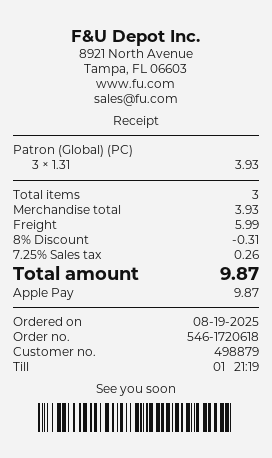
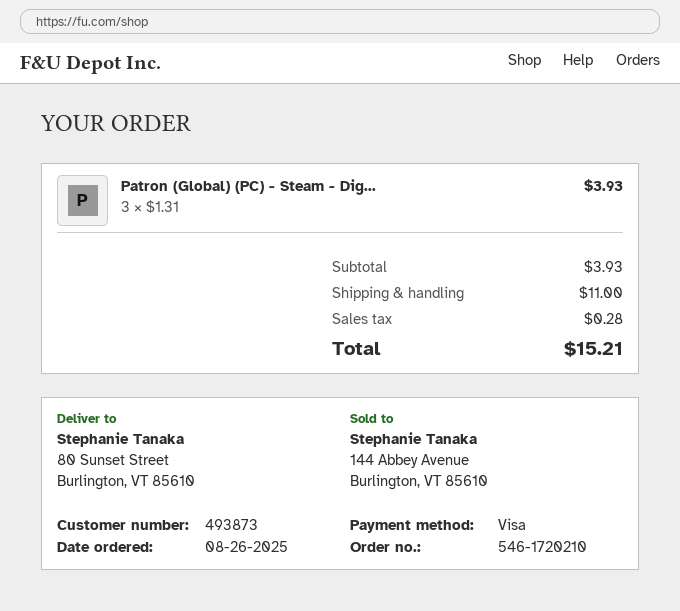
order number: 546-1720618 -> 546-1720210
order date: 2025-08-19 -> 2025-08-26
customer number: 498879 -> 493873
payment method: Apple Pay -> Visa
discount: 8% = 0.31 -> none
shipping: 5.99 -> 11.00
tax: 0.26 -> 0.28
total: 9.87 -> 15.21

